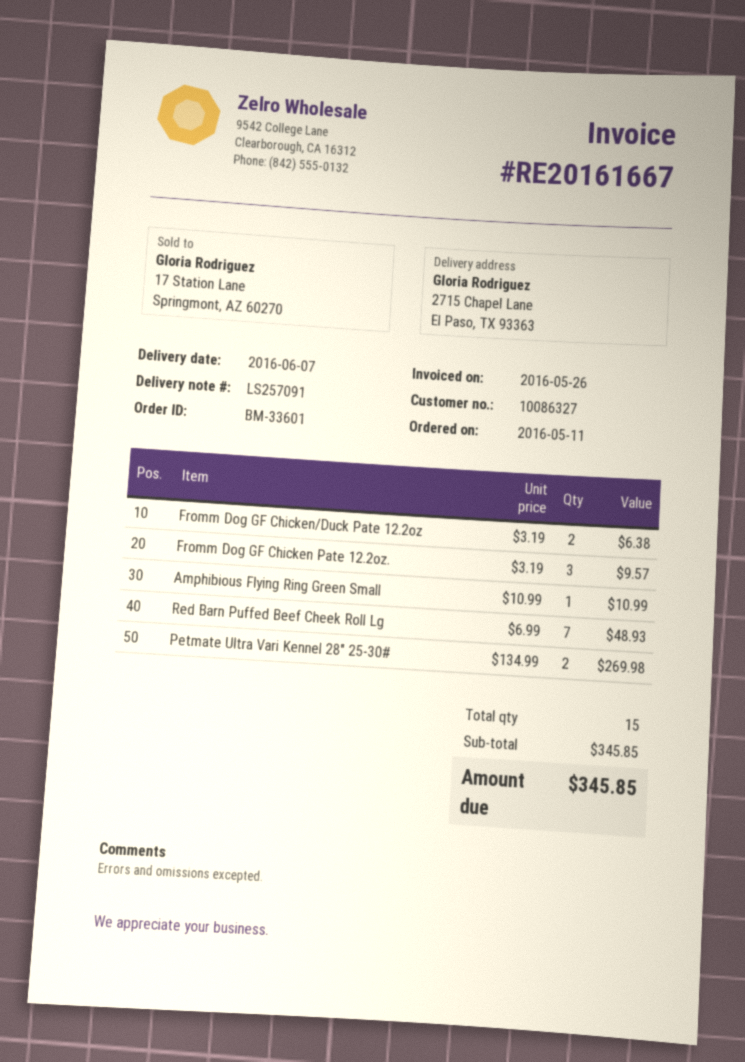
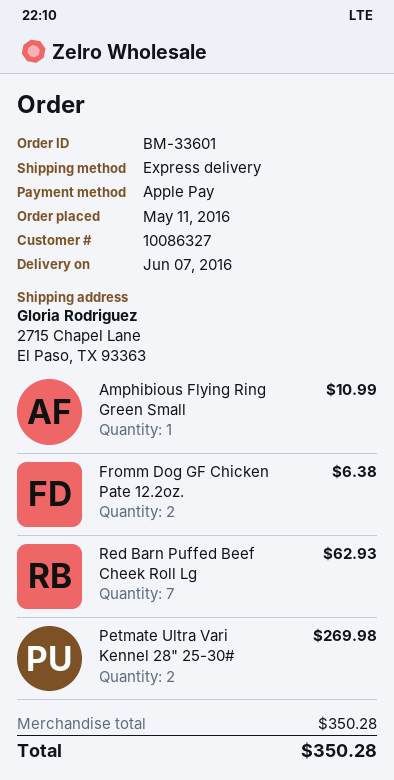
Fromm Dog GF Chicken/Duck Pate 12.2oz: 2 for 6.38 -> none
Fromm Dog GF Chicken Pate 12.2oz.: 3 for 9.57 -> 2 for 6.38
Red Barn Puffed Beef Cheek Roll Lg: 7 for 48.93 -> 7 for 62.93
subtotal: 345.85 -> 350.28
total: 345.85 -> 350.28

